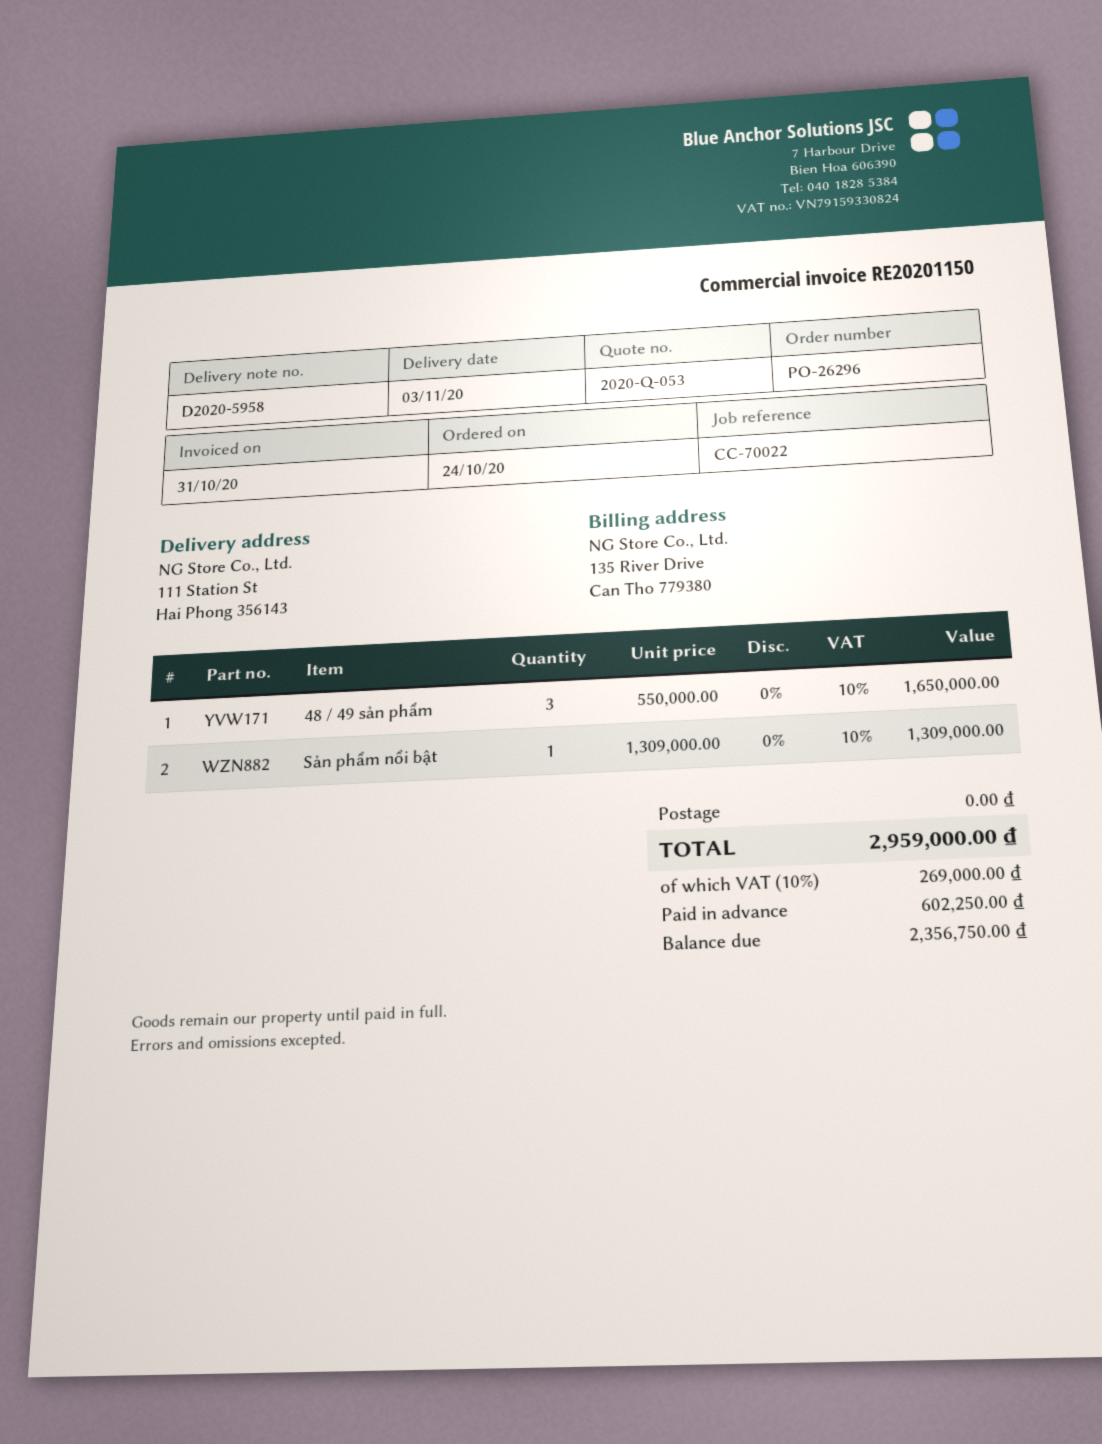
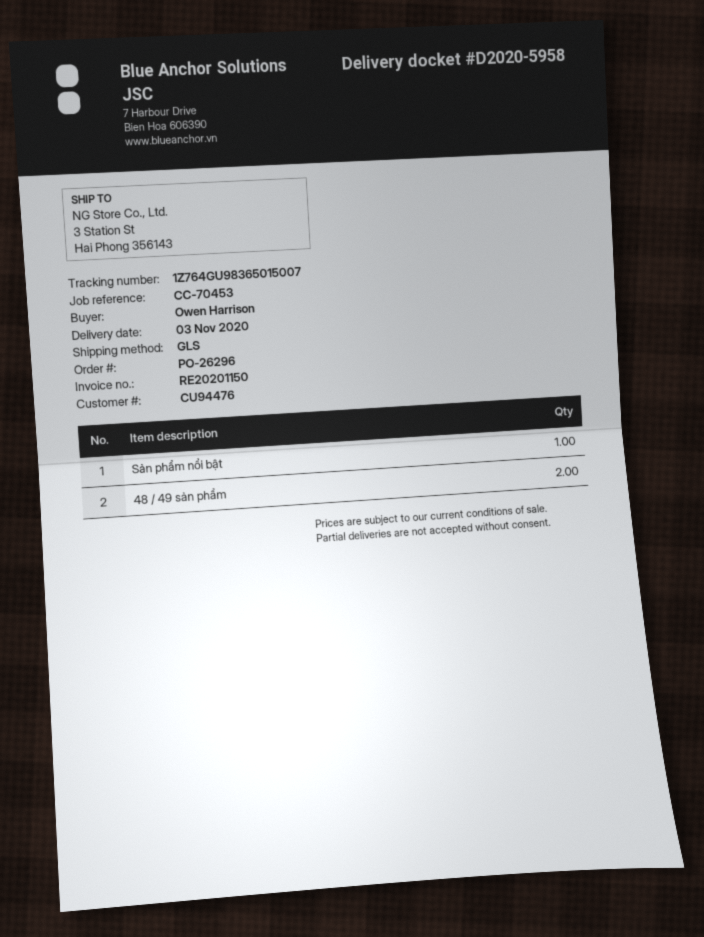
reference: CC-70022 -> CC-70453
ship to: 111 Station St, Hai Phong 356143 -> 3 Station St, Hai Phong 356143
48 / 49 sản phẩm: 3 -> 2

